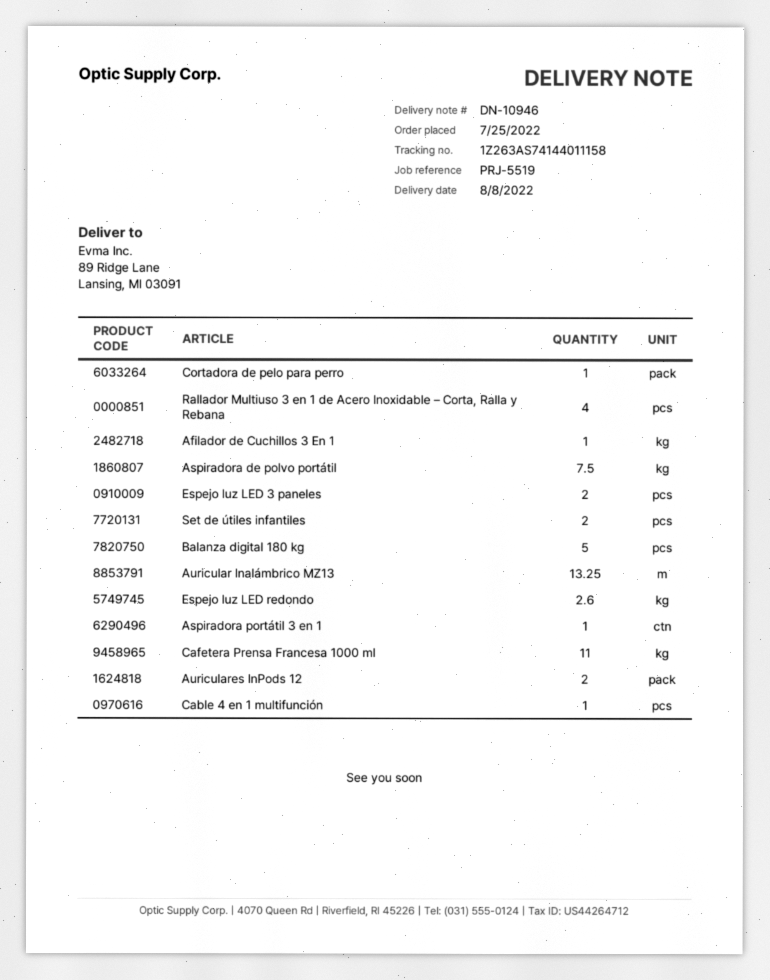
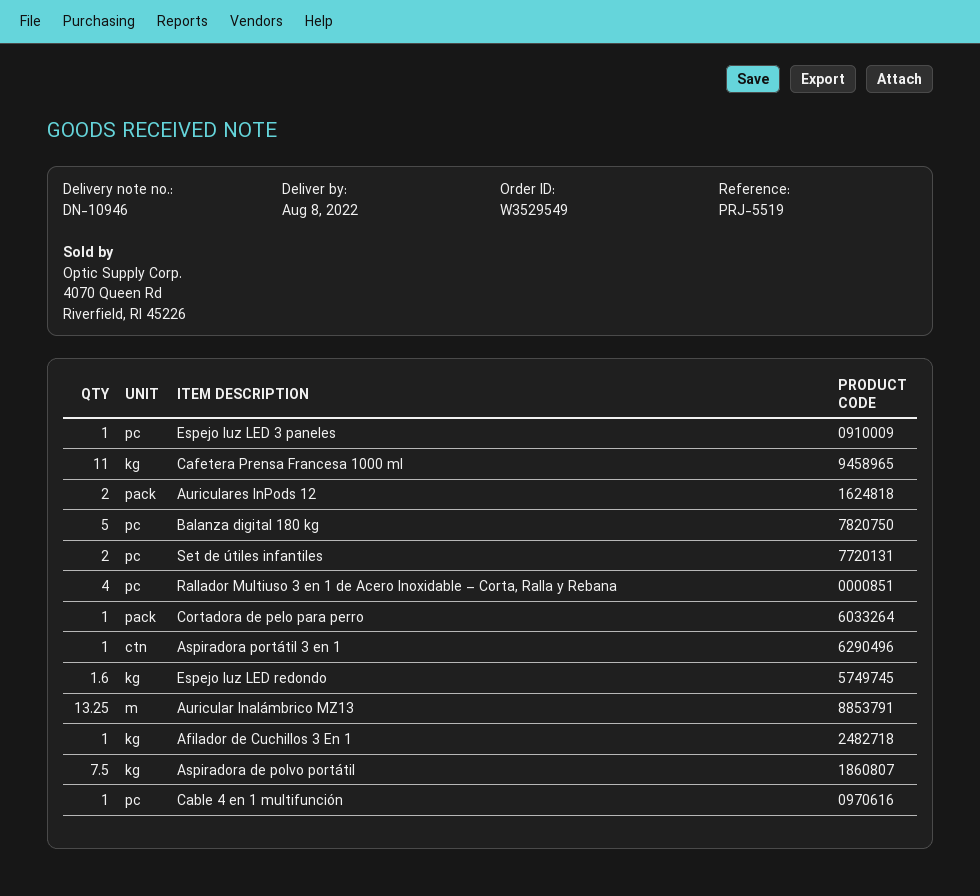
Espejo luz LED 3 paneles: 2 -> 1
Espejo luz LED redondo: 2.6 -> 1.6

